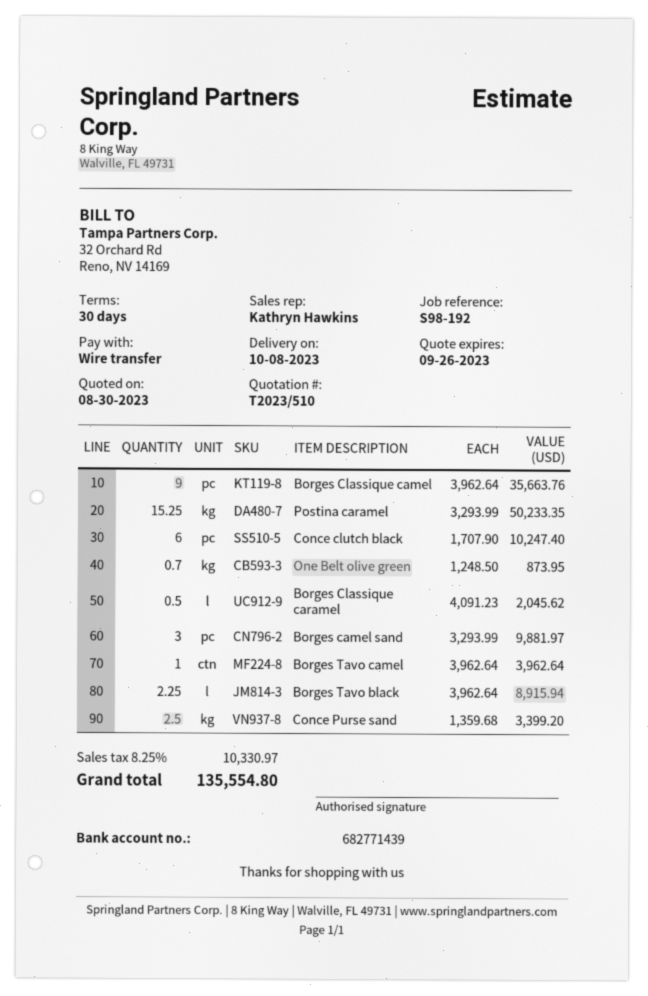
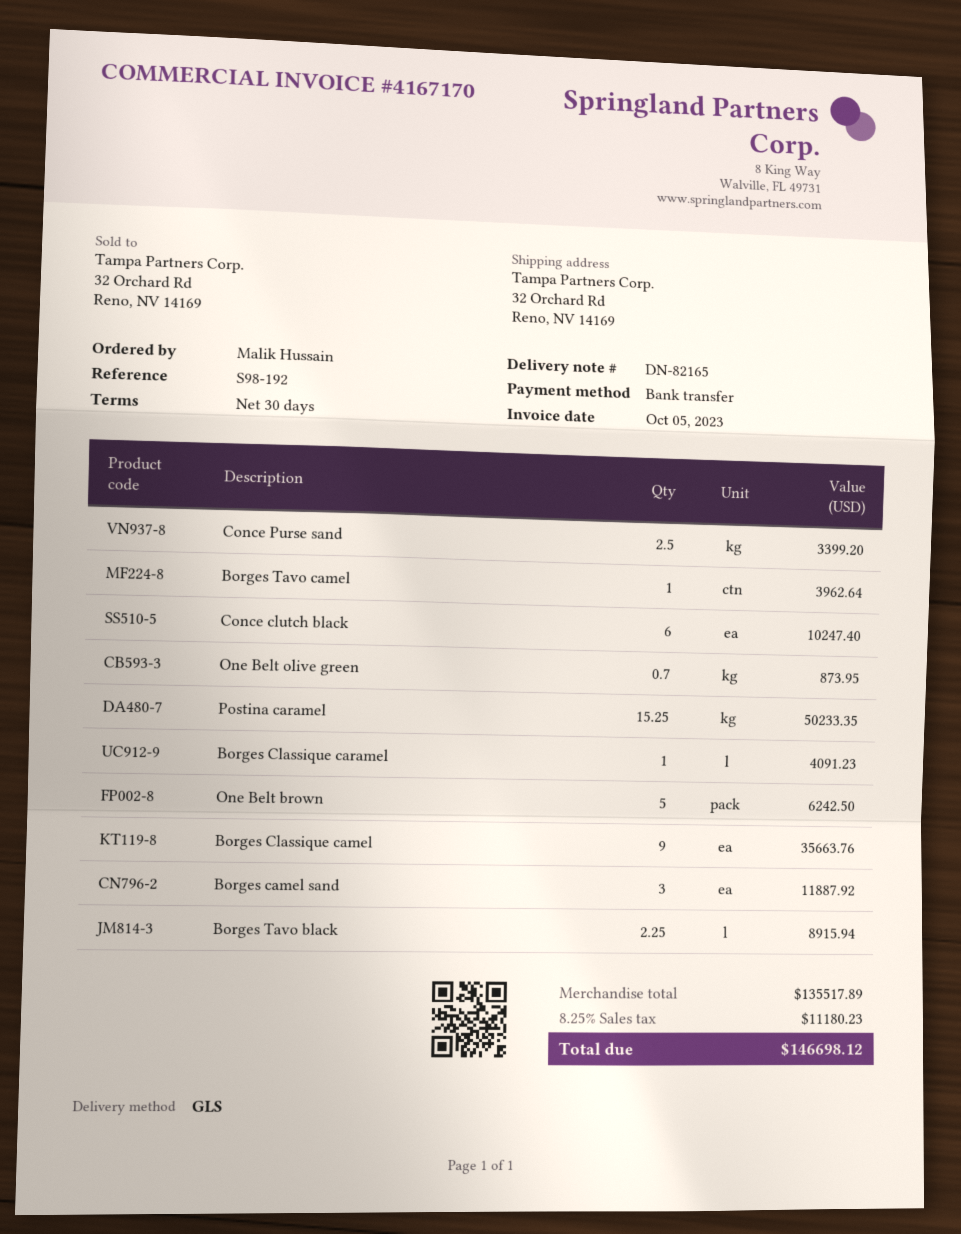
Borges Classique caramel: 0.5 for 2045.62 -> 1 for 4091.23
Borges camel sand: 3 for 9881.97 -> 3 for 11887.92
One Belt brown: none -> 5 for 6242.50
tax: 8.25% = 10330.97 -> 8.25% = 11180.23
total: 135554.80 -> 146698.12

